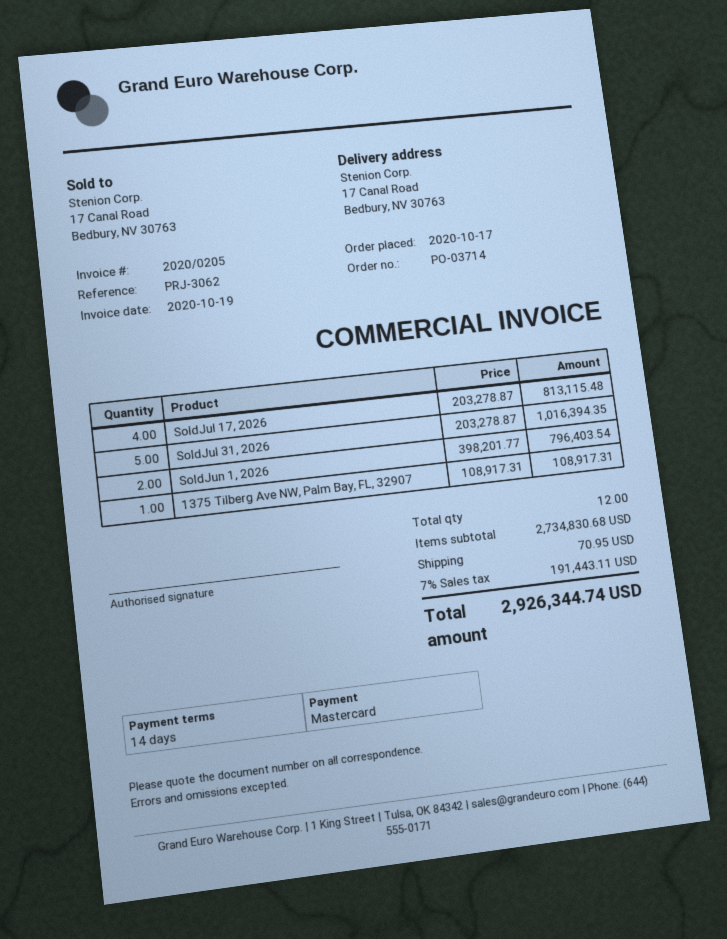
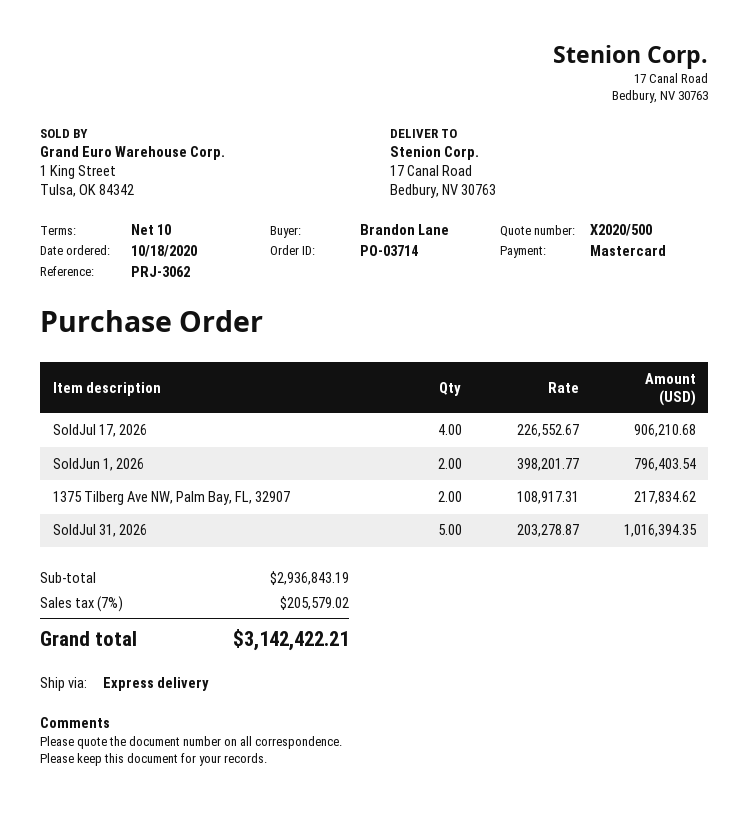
order date: 2020-10-17 -> 2020-10-18
payment terms: 14 days -> 10 days
SoldJul 17, 2026: 4 x 203278.87 = 813115.48 -> 4 x 226552.67 = 906210.68
1375 Tilberg Ave NW, Palm Bay, FL, 32907: 1 x 108917.31 = 108917.31 -> 2 x 108917.31 = 217834.62
subtotal: 2734830.68 -> 2936843.19
shipping: 70.95 -> none
tax: 7% = 191443.11 -> 7% = 205579.02
total: 2926344.74 -> 3142422.21

